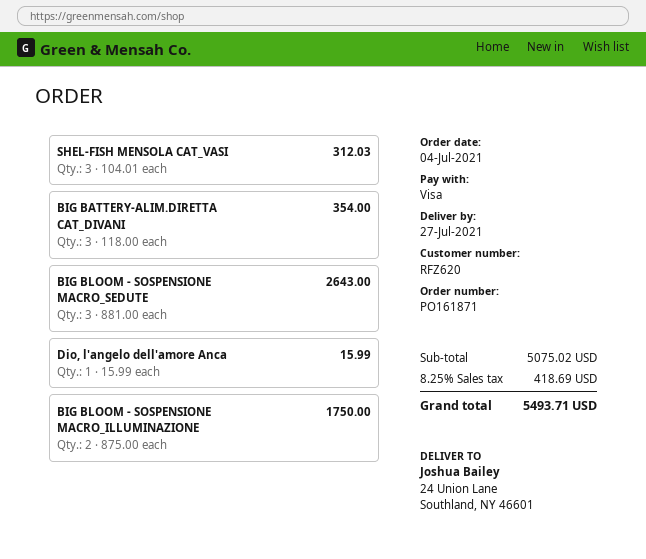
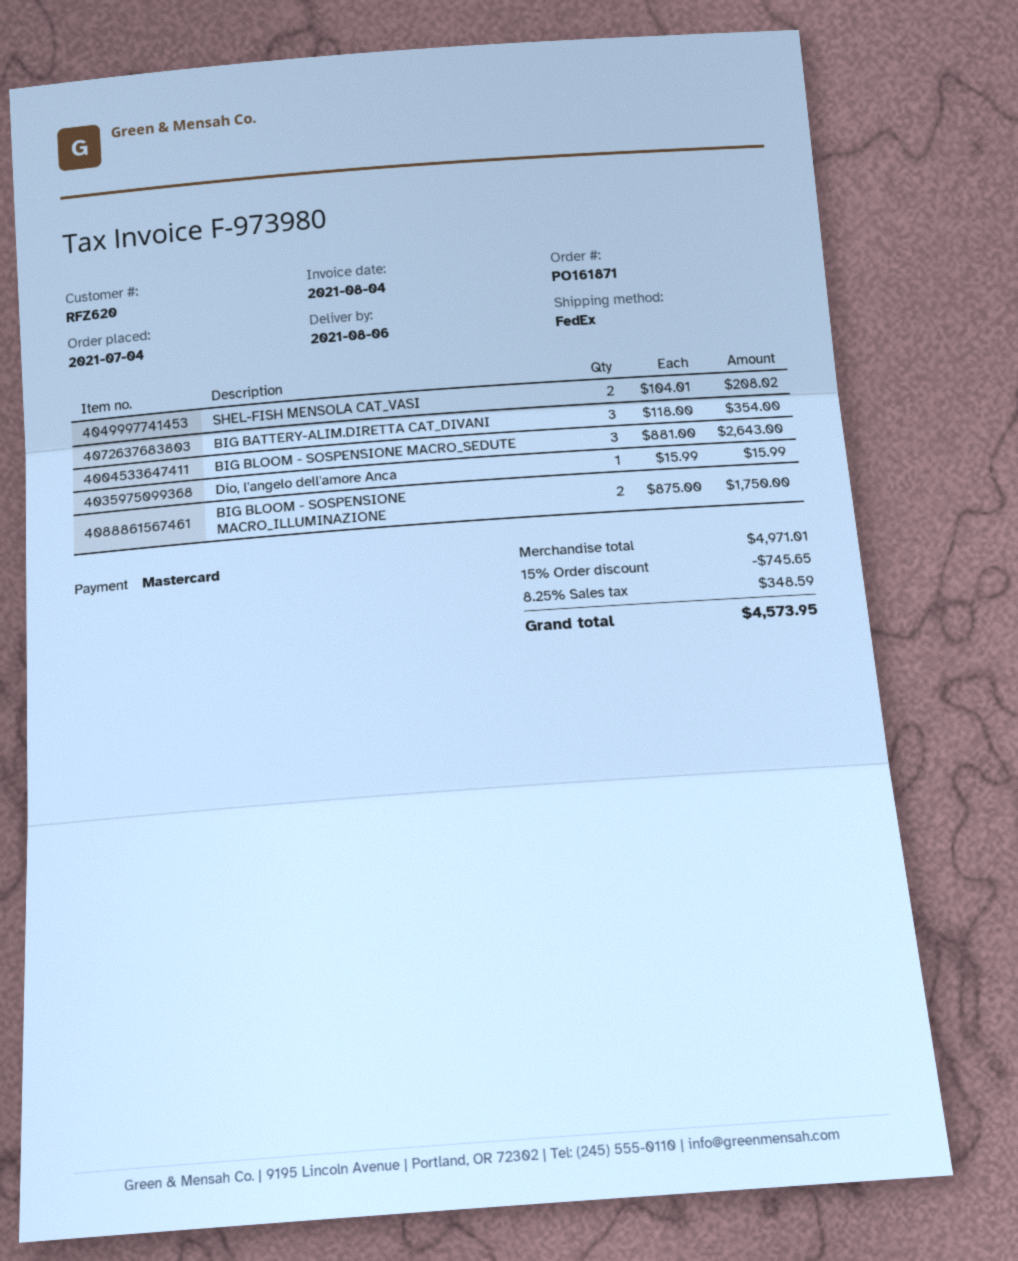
delivery date: 2021-07-27 -> 2021-08-06
payment method: Visa -> Mastercard
SHEL-FISH MENSOLA CAT_VASI: 3 x 104.01 = 312.03 -> 2 x 104.01 = 208.02
subtotal: 5075.02 -> 4971.01
discount: none -> 15% = 745.65
tax: 8.25% = 418.69 -> 8.25% = 348.59
total: 5493.71 -> 4573.95

